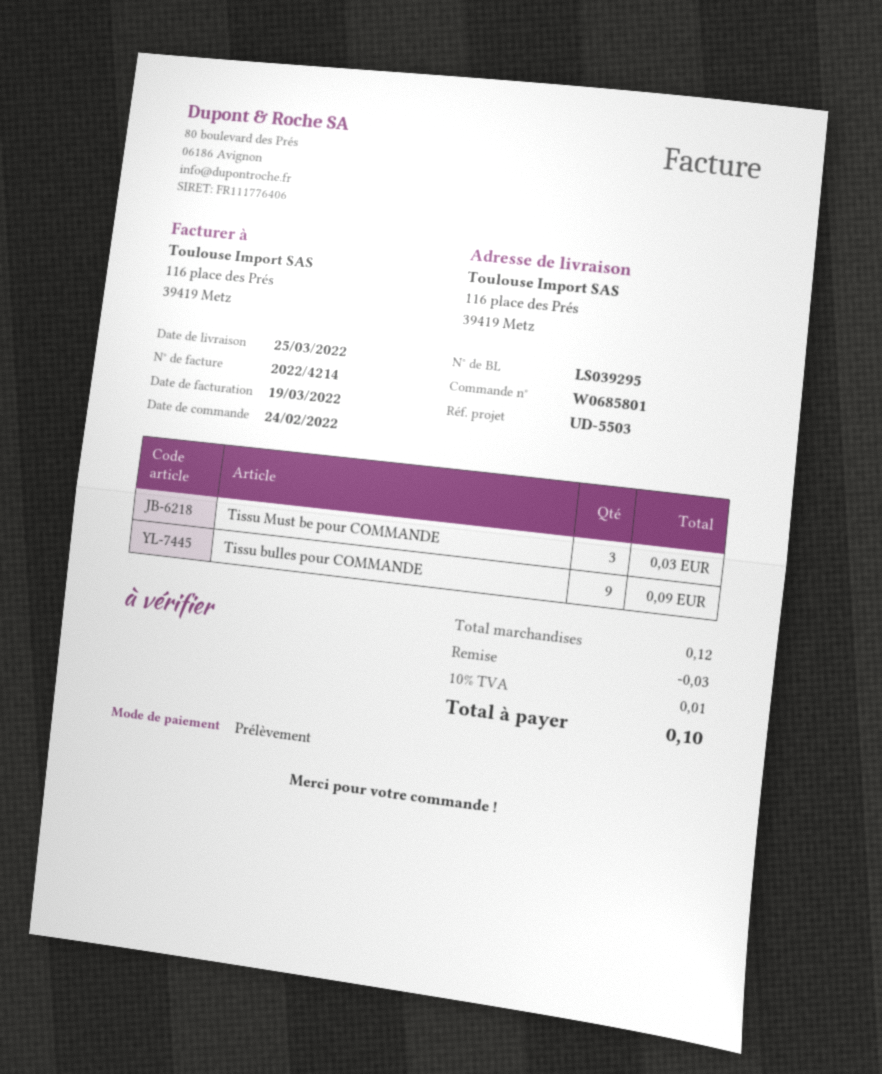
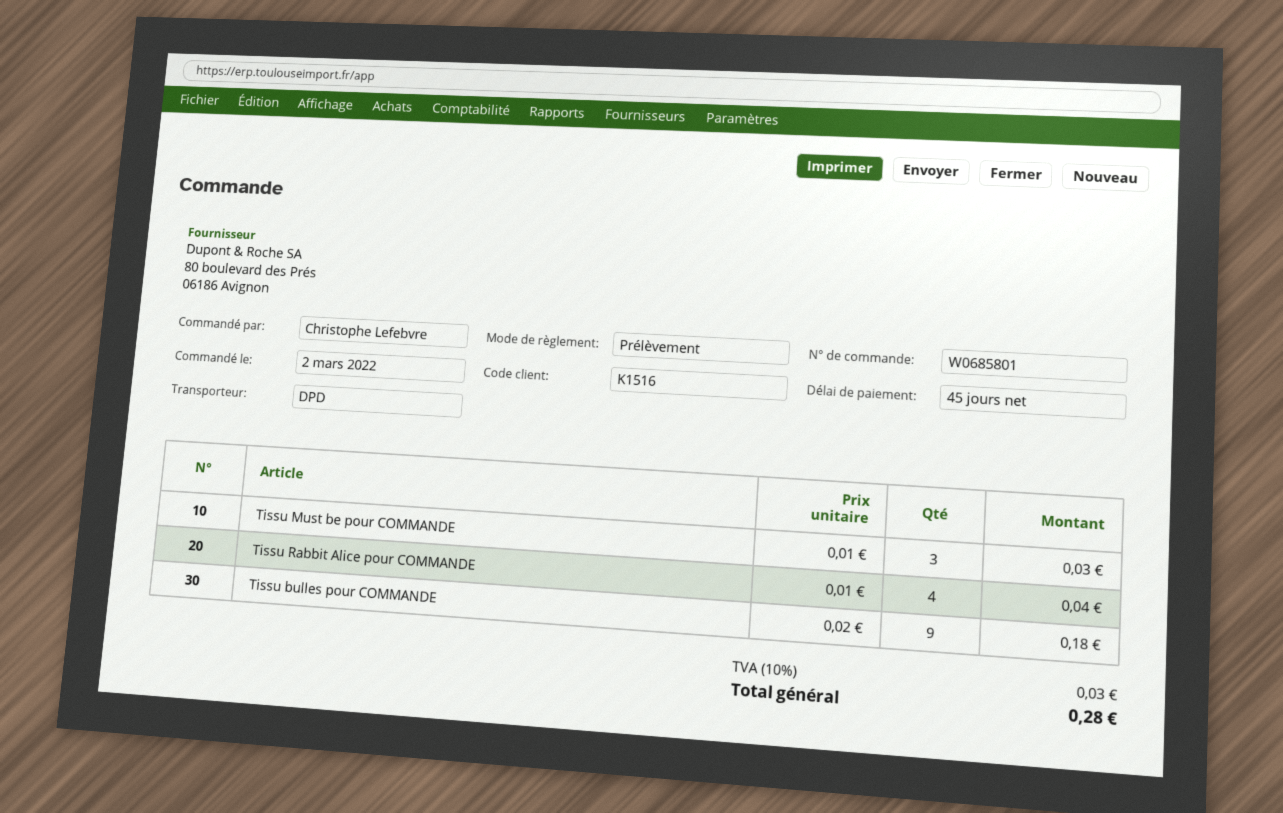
order date: 2022-02-24 -> 2022-03-02
Tissu bulles pour COMMANDE: 9 for 0.09 -> 9 for 0.18
Tissu Rabbit Alice pour COMMANDE: none -> 4 for 0.04
discount: 0.03 -> none
tax: 10% = 0.01 -> 10% = 0.03
total: 0.10 -> 0.28

